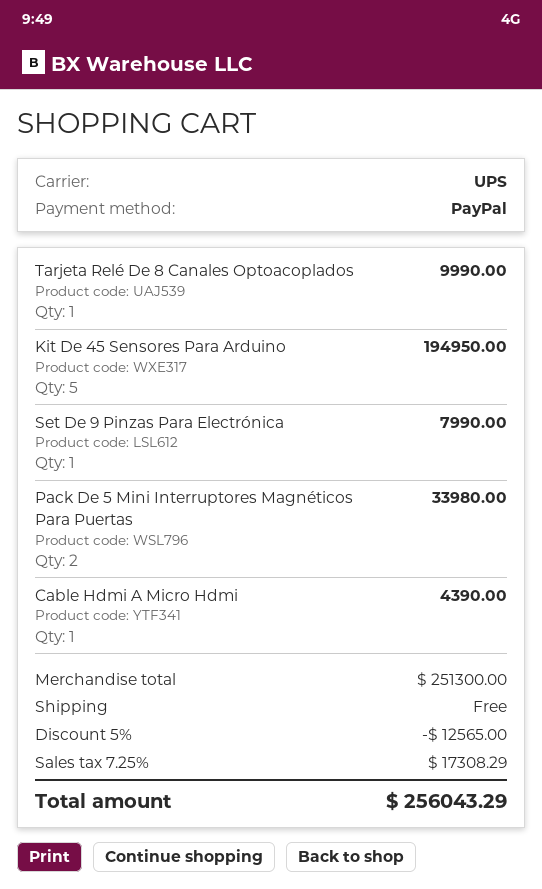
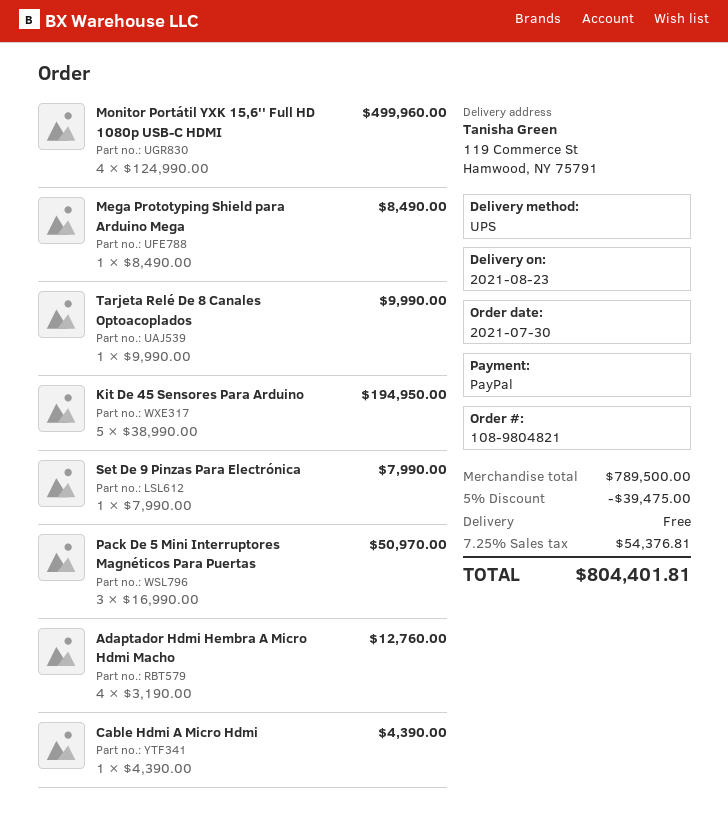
Pack De 5 Mini Interruptores Magnéticos Para Puertas: 2 for 33980.00 -> 3 for 50970.00
Monitor Portátil YXK 15,6'' Full HD 1080p USB-C HDMI: none -> 4 for 499960.00
Mega Prototyping Shield para Arduino Mega: none -> 1 for 8490.00
Adaptador Hdmi Hembra A Micro Hdmi Macho: none -> 4 for 12760.00
subtotal: 251300.00 -> 789500.00
discount: 5% = 12565.00 -> 5% = 39475.00
tax: 7.25% = 17308.29 -> 7.25% = 54376.81
total: 256043.29 -> 804401.81

